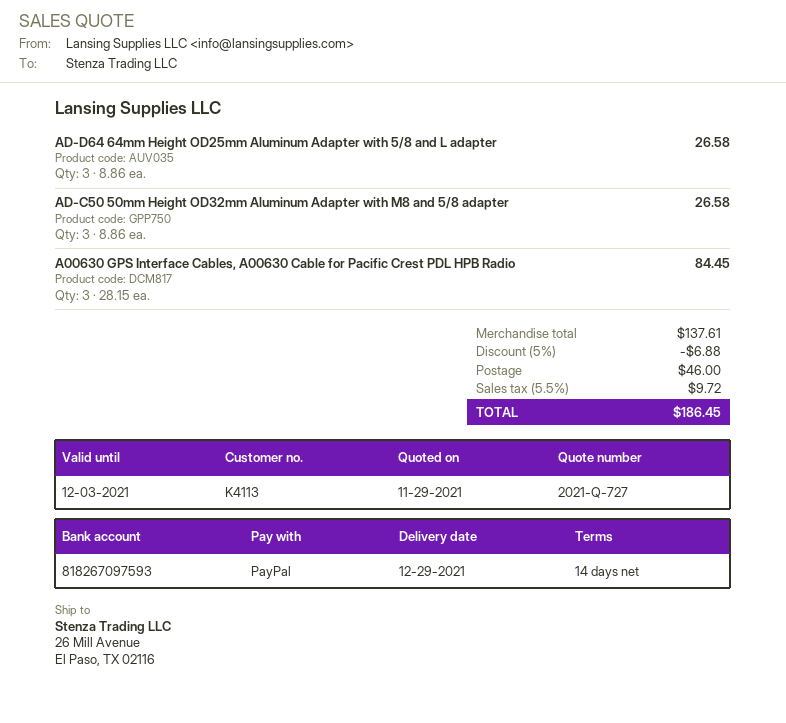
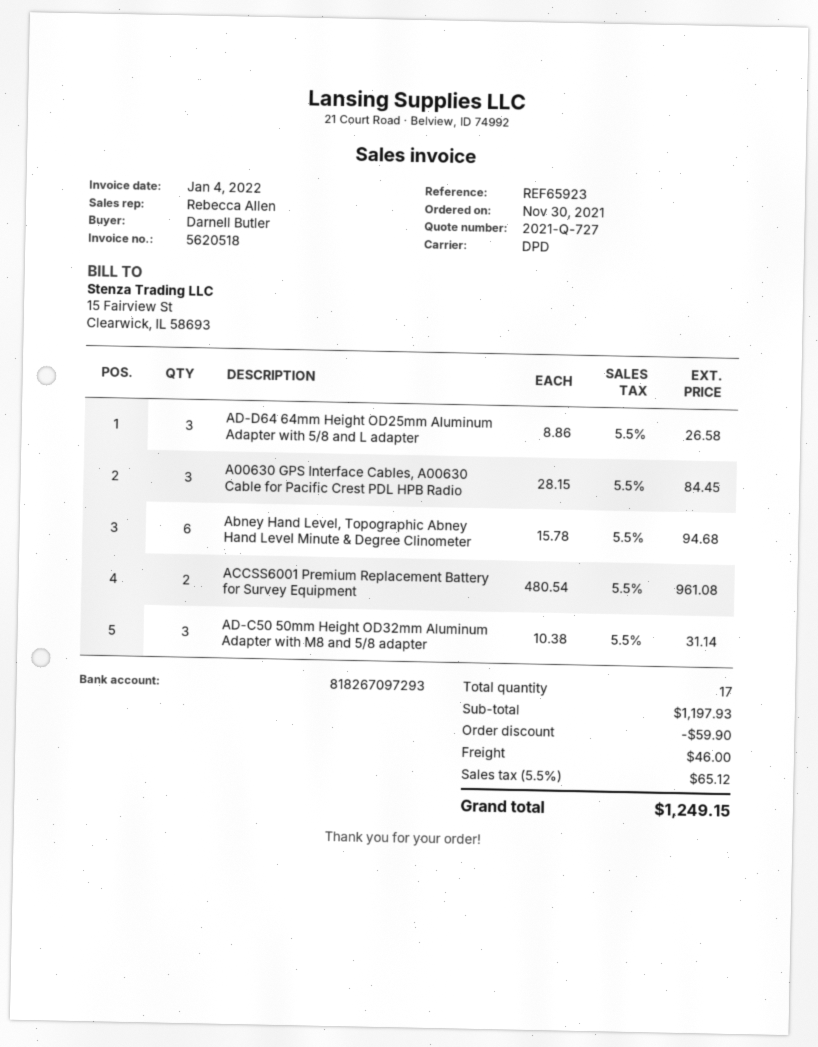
bank account: 818267097593 -> 818267097293
AD-C50 50mm Height OD32mm Aluminum Adapter with M8 and 5/8 adapter: 3 x 8.86 = 26.58 -> 3 x 10.38 = 31.14
Abney Hand Level, Topographic Abney Hand Level Minute & Degree Clinometer: none -> 6 x 15.78 = 94.68
ACCSS6001 Premium Replacement Battery for Survey Equipment: none -> 2 x 480.54 = 961.08
subtotal: 137.61 -> 1197.93
discount: 6.88 -> 59.90
tax: 5.5% = 9.72 -> 5.5% = 65.12
total: 186.45 -> 1249.15

